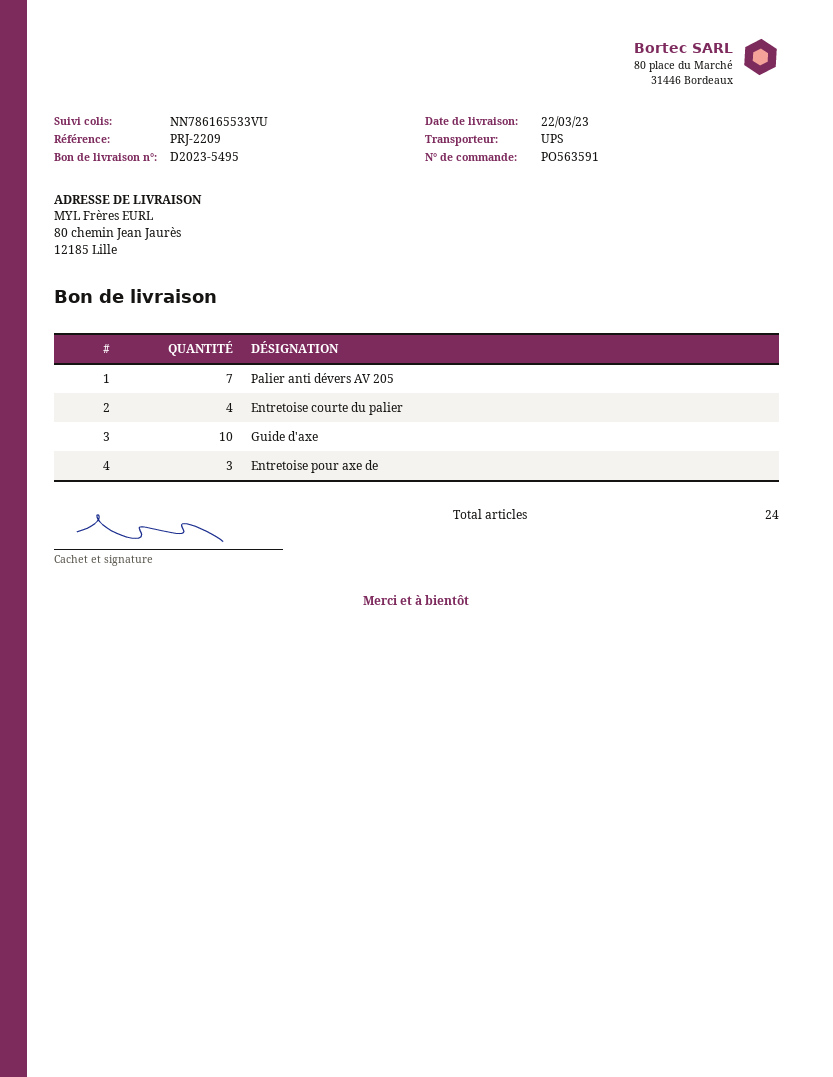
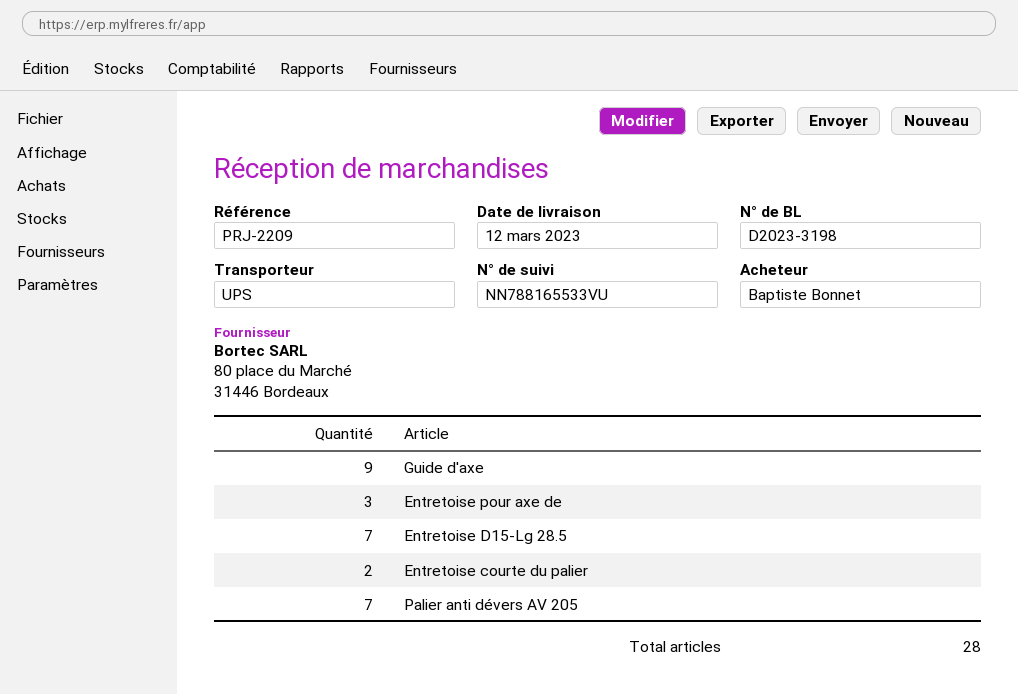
delivery note number: D2023-5495 -> D2023-3198
delivery date: 2023-03-22 -> 2023-03-12
tracking number: NN786165533VU -> NN788165533VU
Entretoise courte du palier: 4 -> 2
Guide d'axe: 10 -> 9
Entretoise D15-Lg 28.5: none -> 7
total quantity: 24 -> 28

